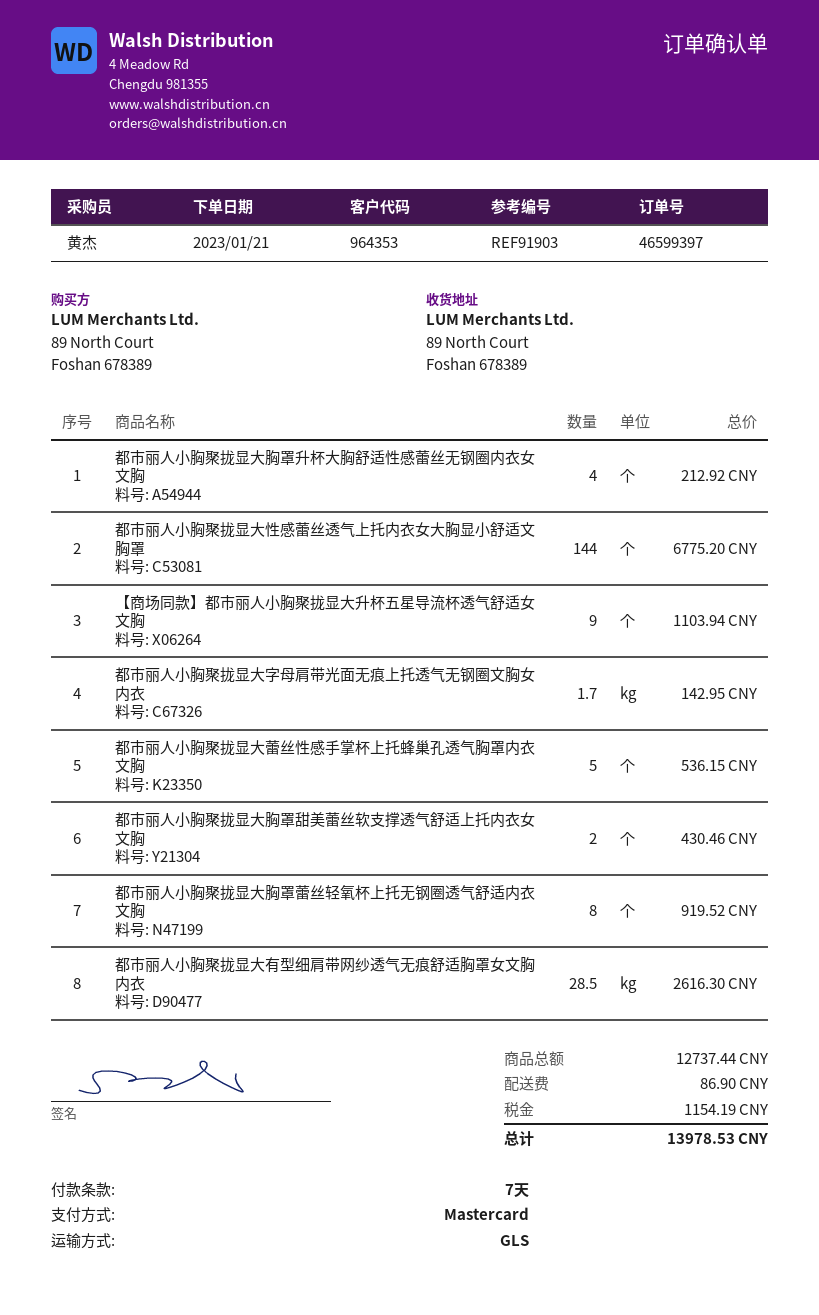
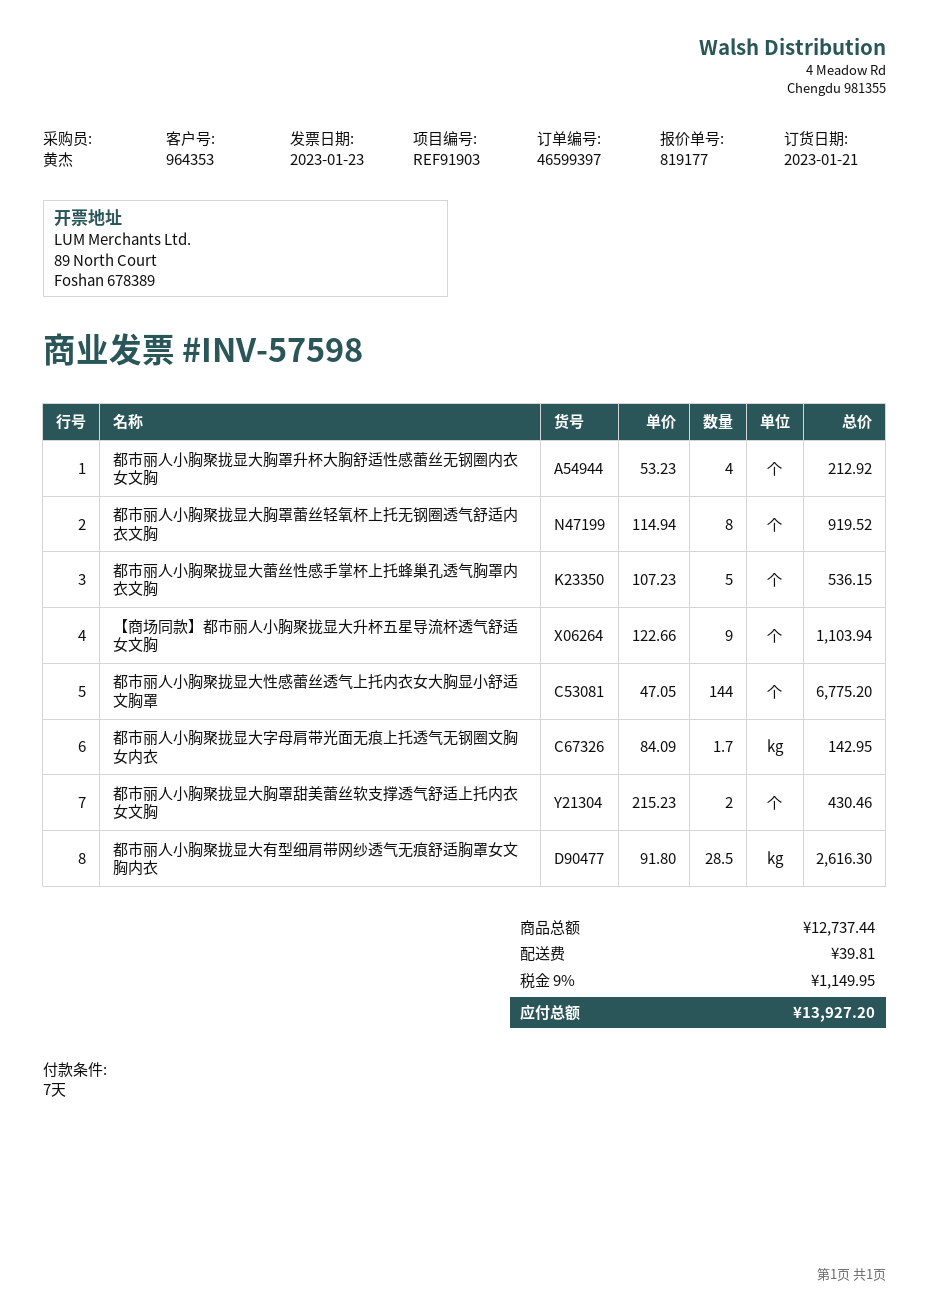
shipping: 86.90 -> 39.81
tax: 1154.19 -> 1149.95
total: 13978.53 -> 13927.20

